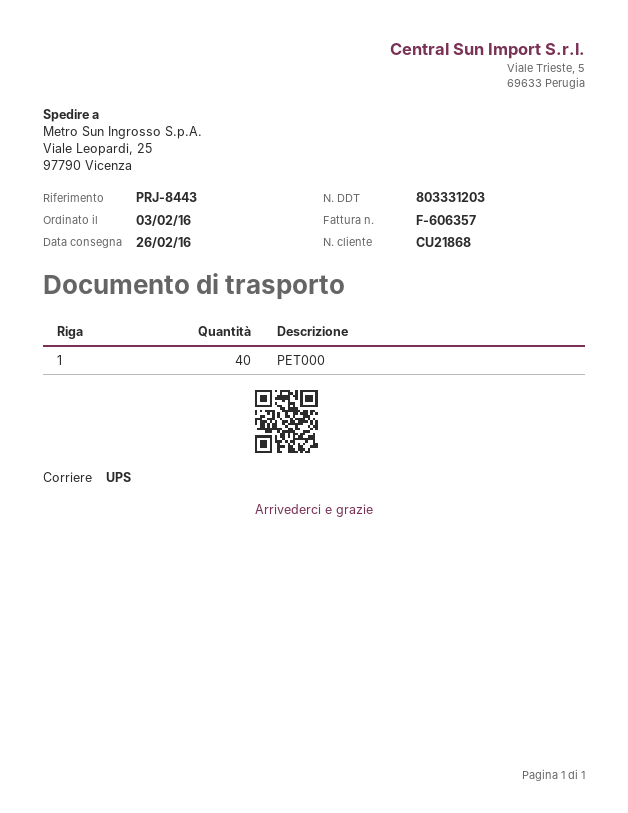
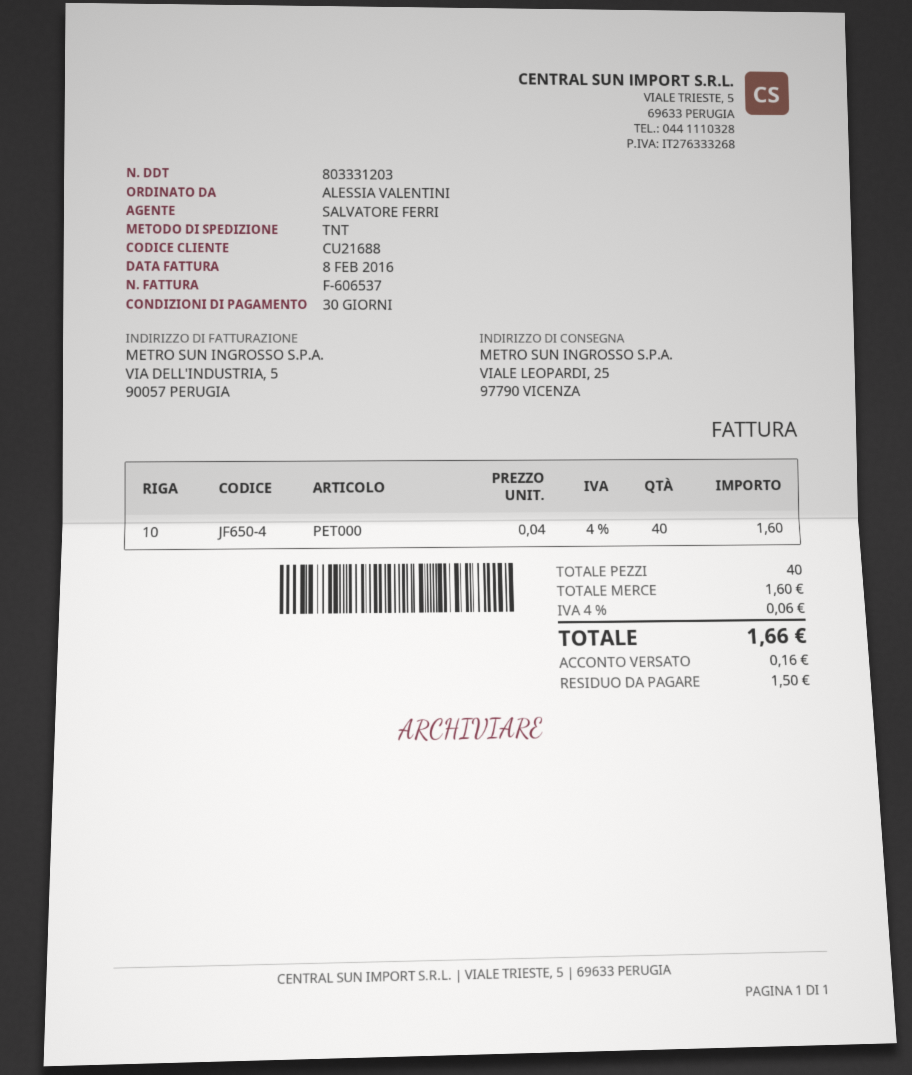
invoice number: F-606357 -> F-606537
customer number: CU21868 -> CU21688
shipping method: UPS -> TNT

